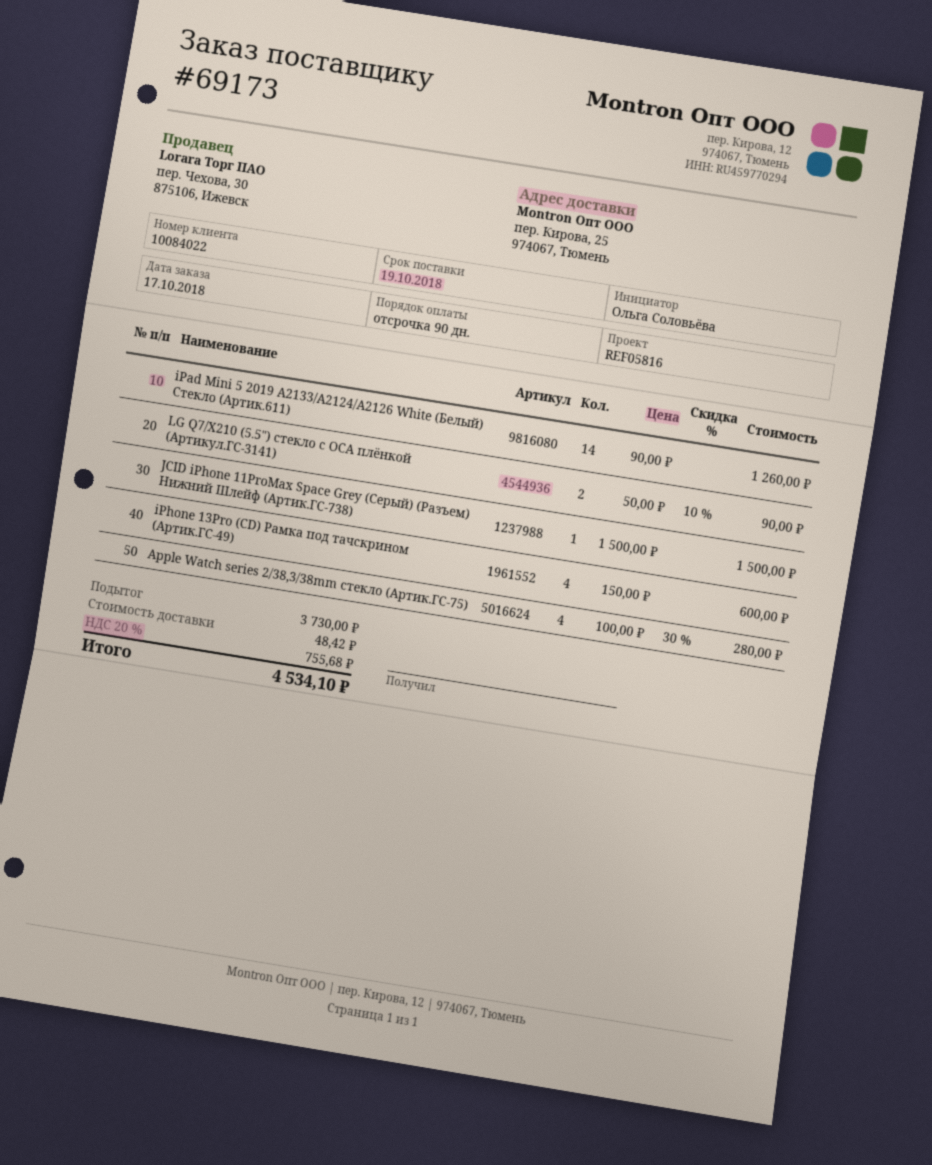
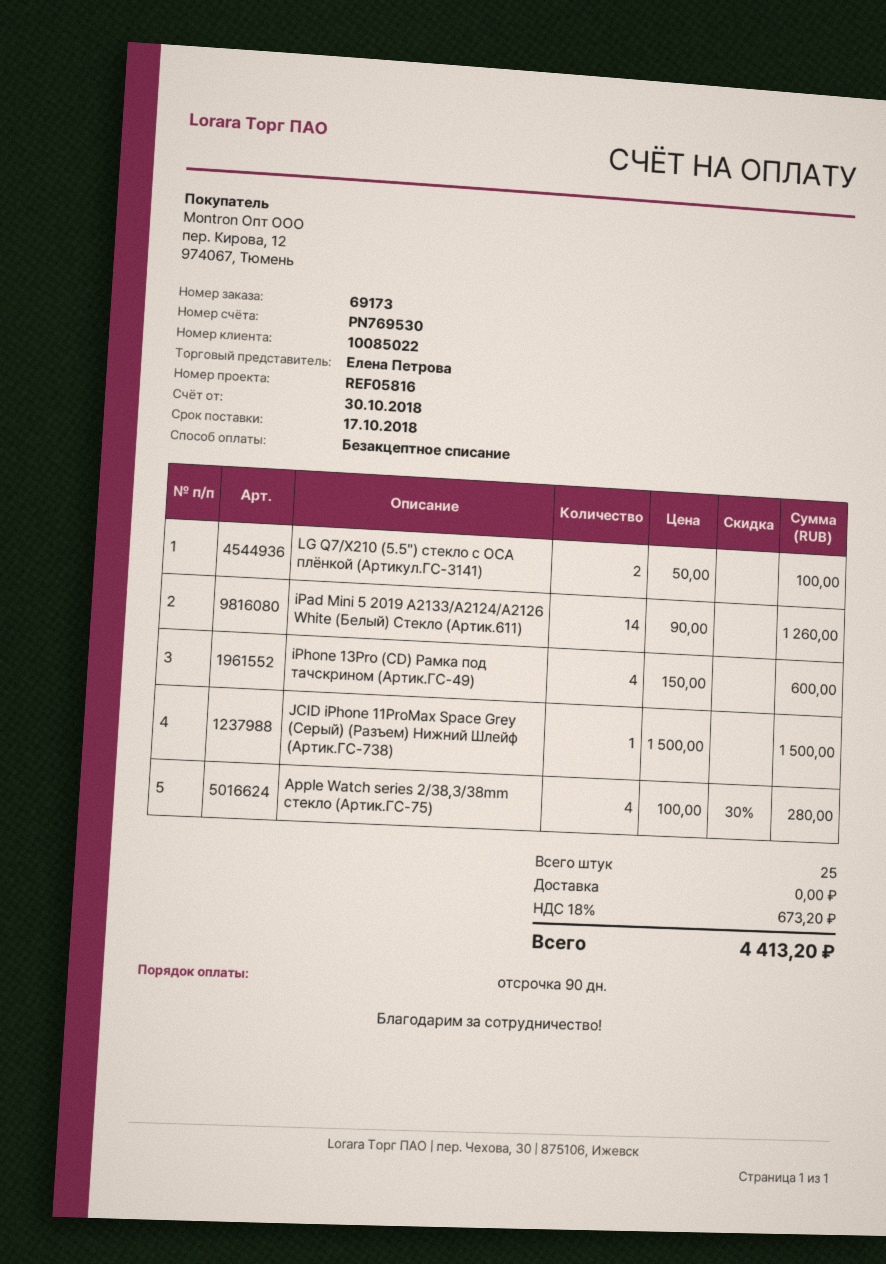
delivery date: 2018-10-19 -> 2018-10-17
customer number: 10084022 -> 10085022
LG Q7/X210 (5.5") стекло с OCA плёнкой (Артикул.ГС-3141): 2 x 50.00 - 10% = 90.00 -> 2 x 50.00 = 100.00
shipping: 48.42 -> 0.00
tax: 20% = 755.68 -> 18% = 673.20
total: 4534.10 -> 4413.20

